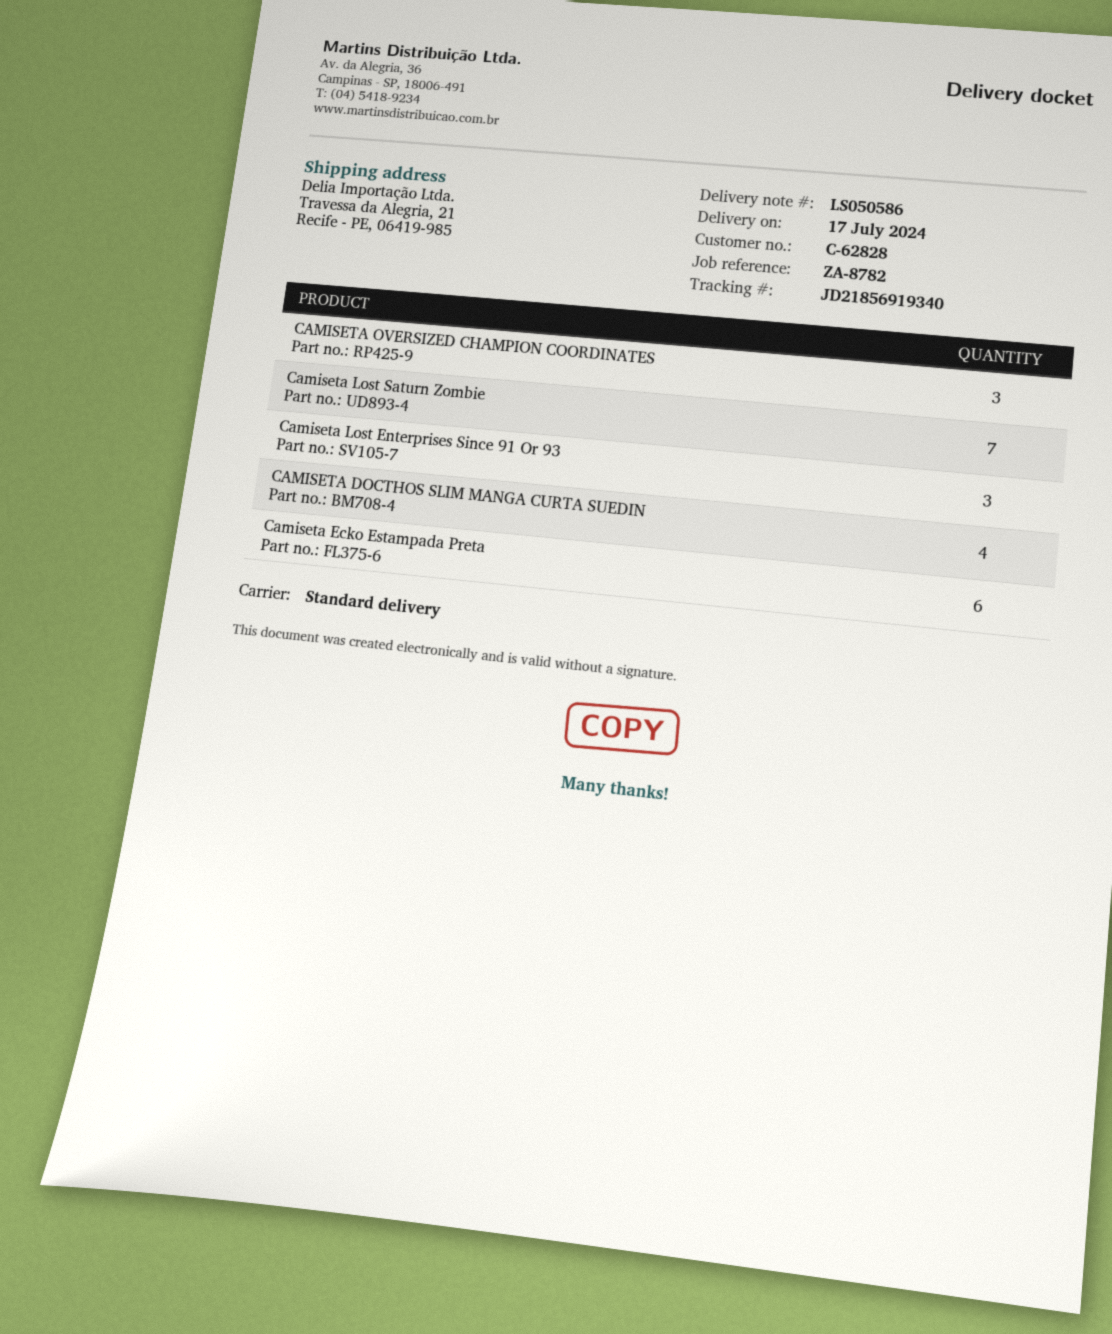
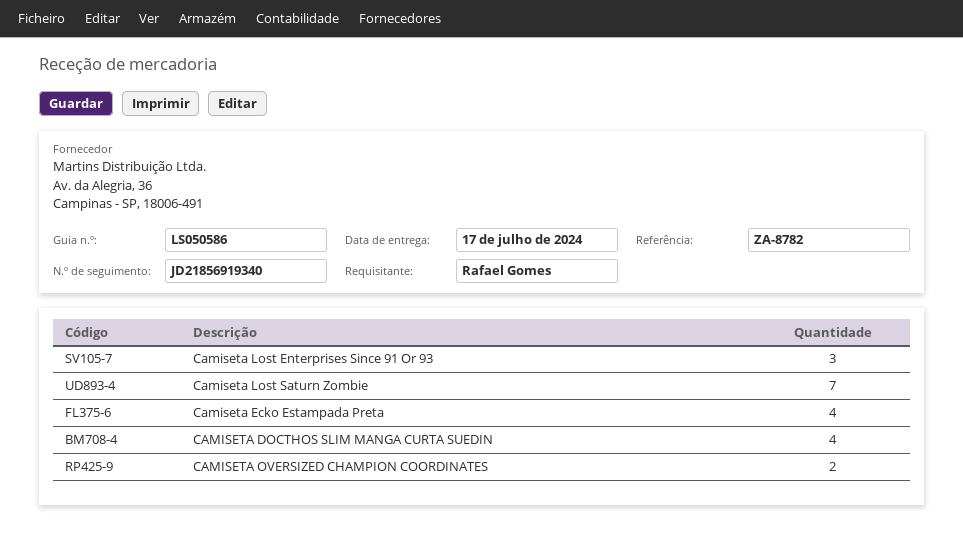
CAMISETA OVERSIZED CHAMPION COORDINATES: 3 -> 2
Camiseta Ecko Estampada Preta: 6 -> 4

